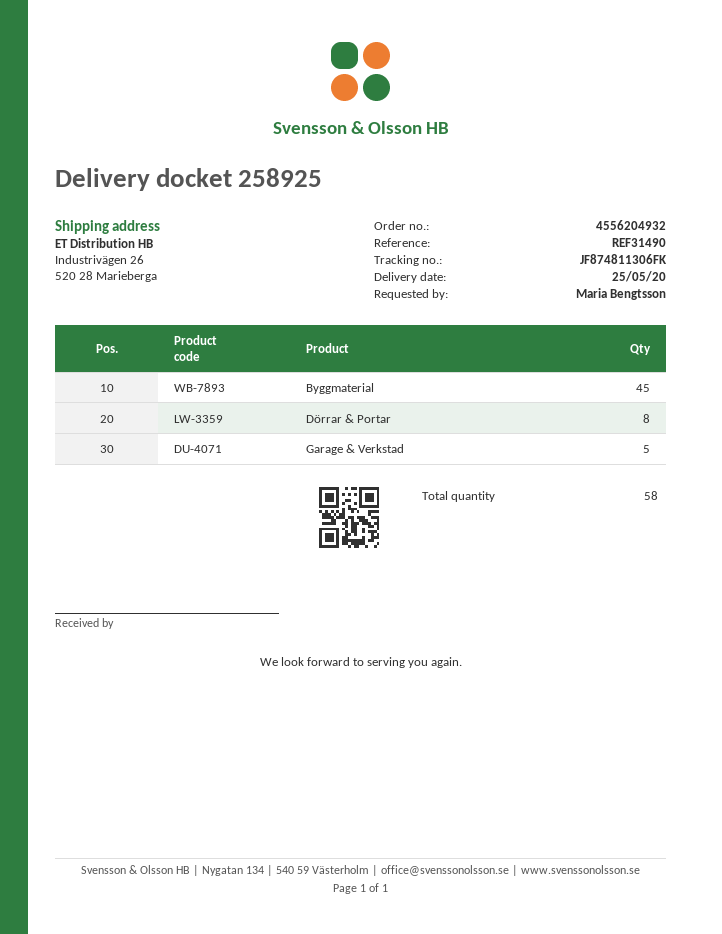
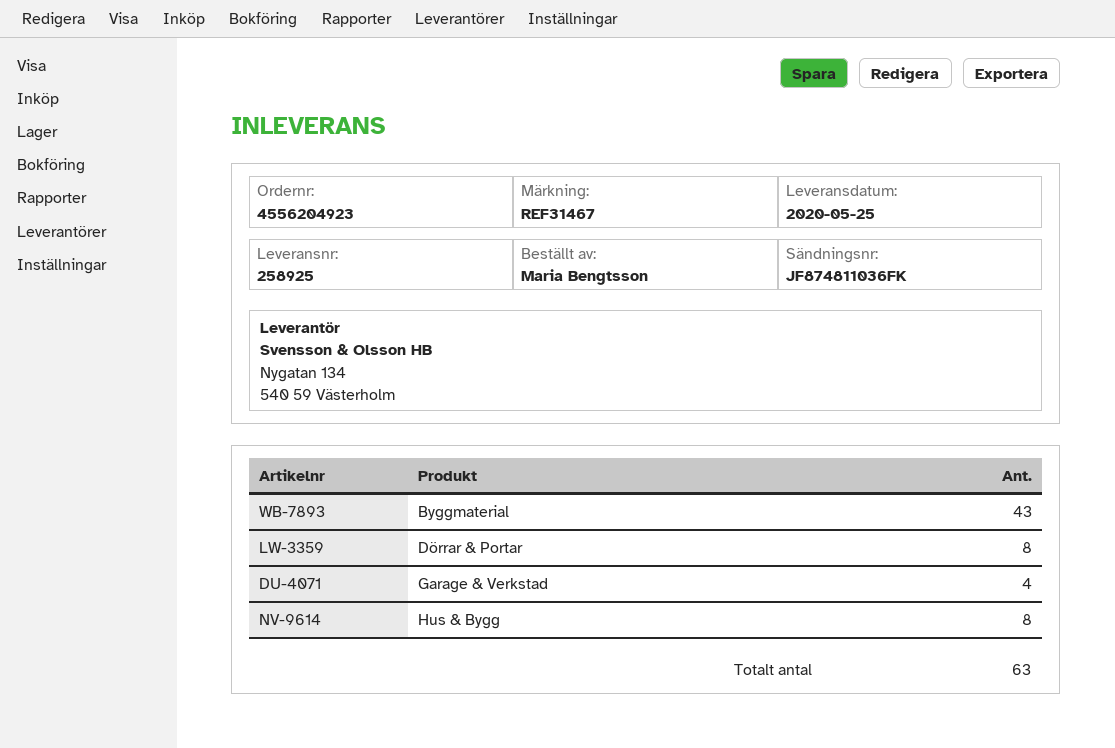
order number: 4556204932 -> 4556204923
reference: REF31490 -> REF31467
tracking number: JF874811306FK -> JF874811036FK
Byggmaterial: 45 -> 43
Garage & Verkstad: 5 -> 4
Hus & Bygg: none -> 8
total quantity: 58 -> 63

